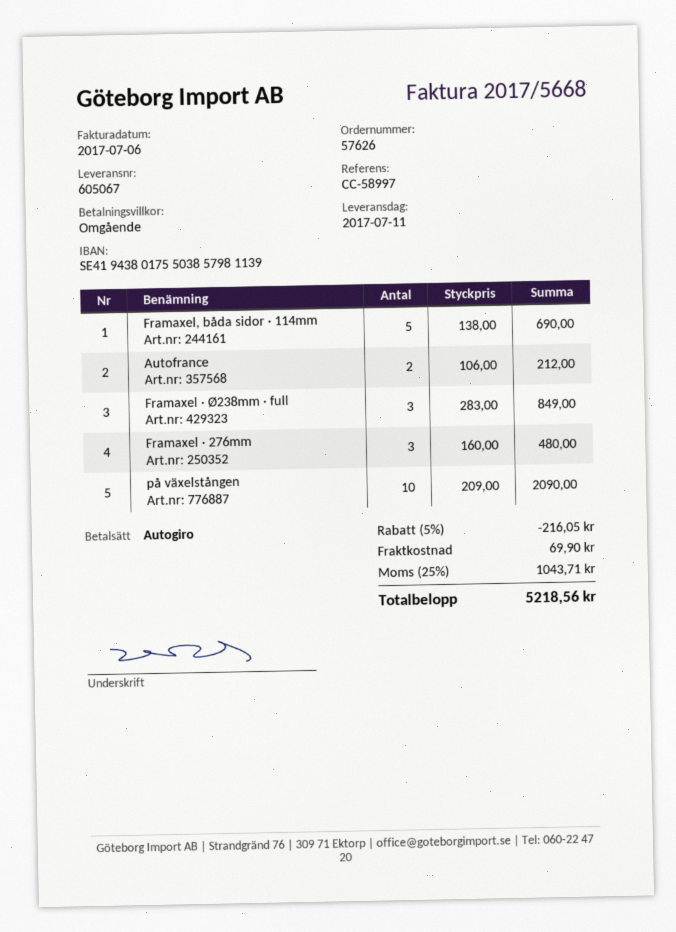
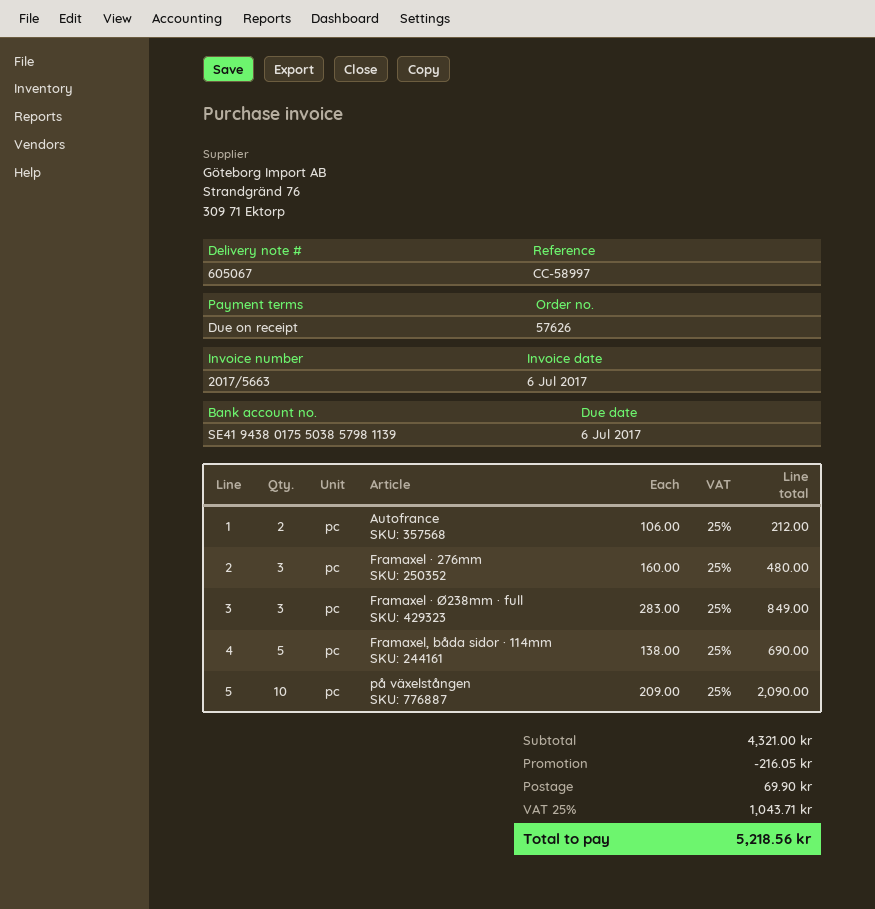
invoice number: 2017/5668 -> 2017/5663

